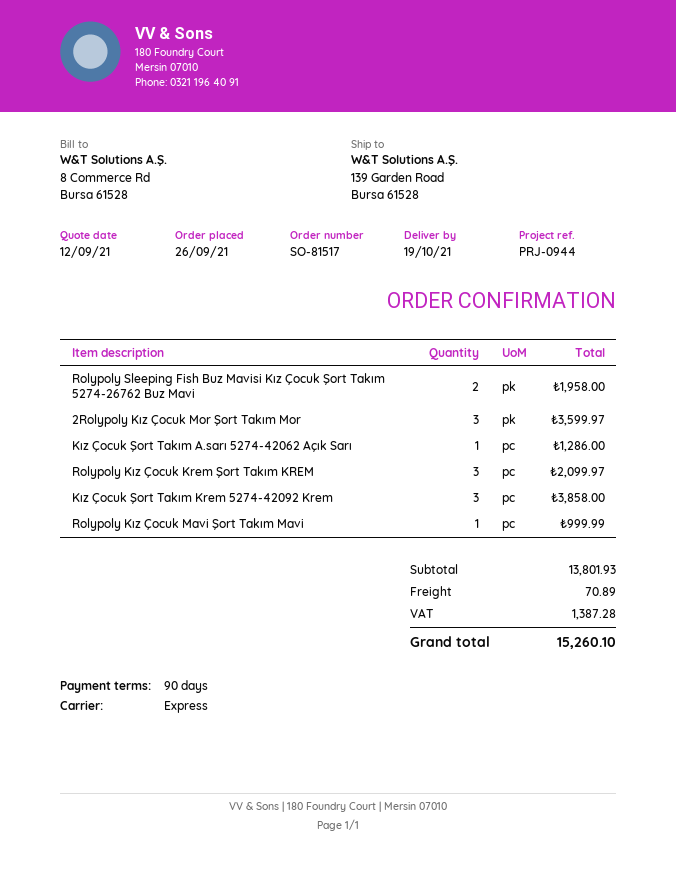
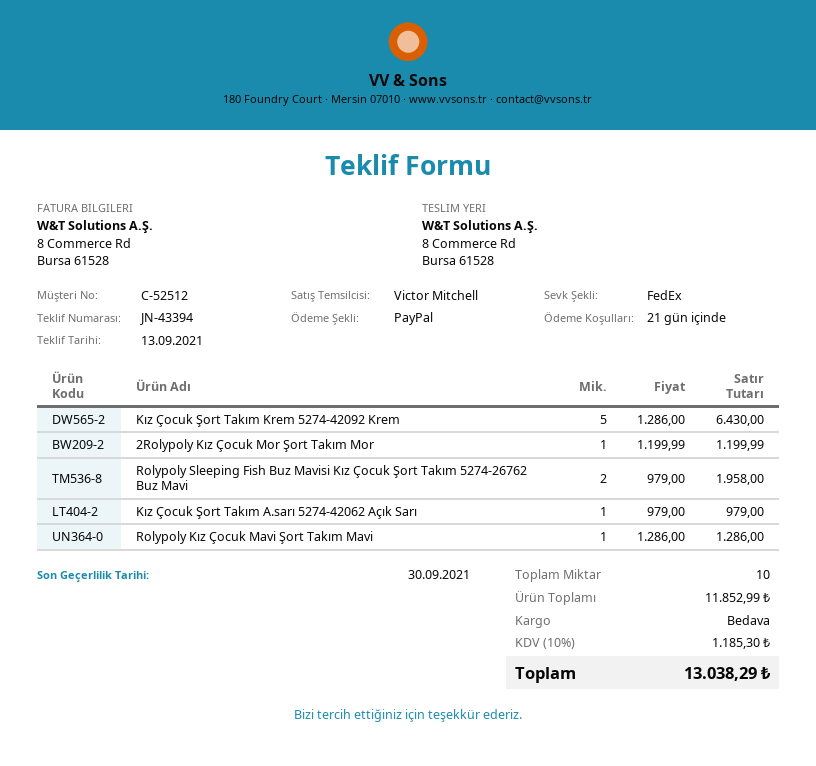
quote date: 2021-09-12 -> 2021-09-13
payment terms: 90 days -> 21 days
shipping method: express -> FedEx
ship to: 139 Garden Road, Bursa 61528 -> 8 Commerce Rd, Bursa 61528
2Rolypoly Kız Çocuk Mor Şort Takım Mor: 3 for 3599.97 -> 1 for 1199.99
Kız Çocuk Şort Takım A.sarı 5274-42062 Açık Sarı: 1 for 1286.00 -> 1 for 979.00
Rolypoly Kız Çocuk Krem Şort Takım KREM: 3 for 2099.97 -> none
Kız Çocuk Şort Takım Krem 5274-42092 Krem: 3 for 3858.00 -> 5 for 6430.00
Rolypoly Kız Çocuk Mavi Şort Takım Mavi: 1 for 999.99 -> 1 for 1286.00
subtotal: 13801.93 -> 11852.99
shipping: 70.89 -> 0.00
tax: 1387.28 -> 1185.30
total: 15260.10 -> 13038.29

